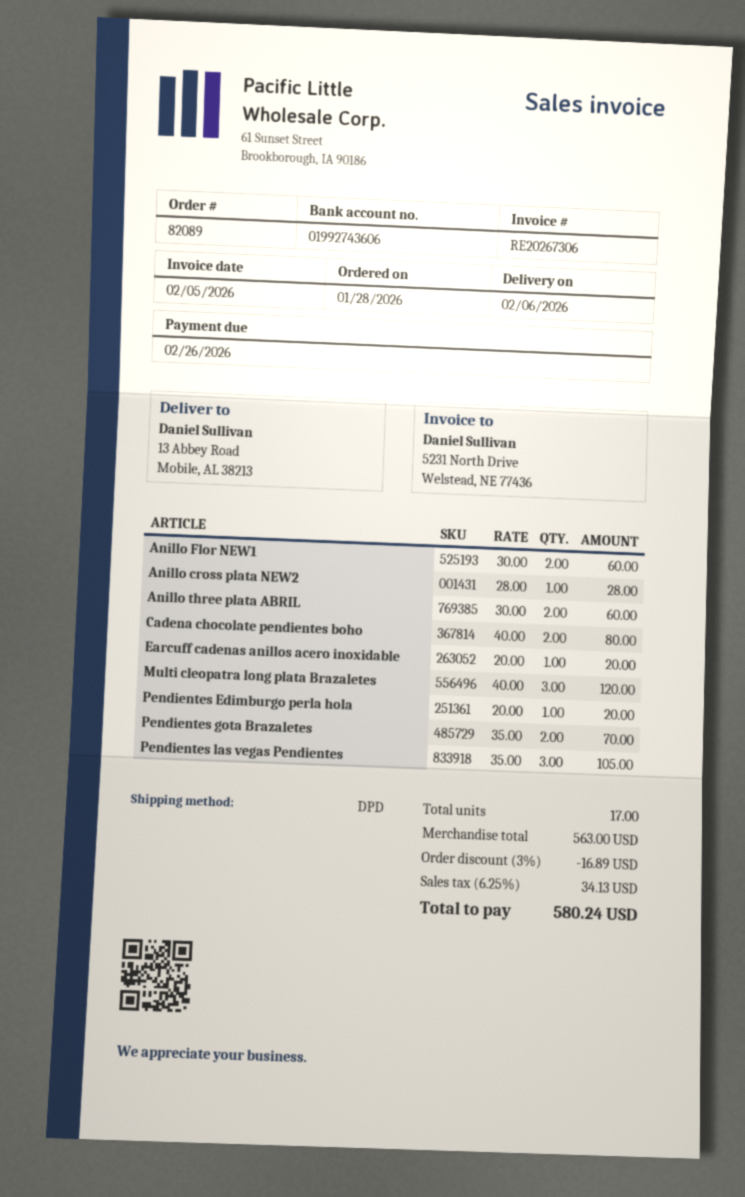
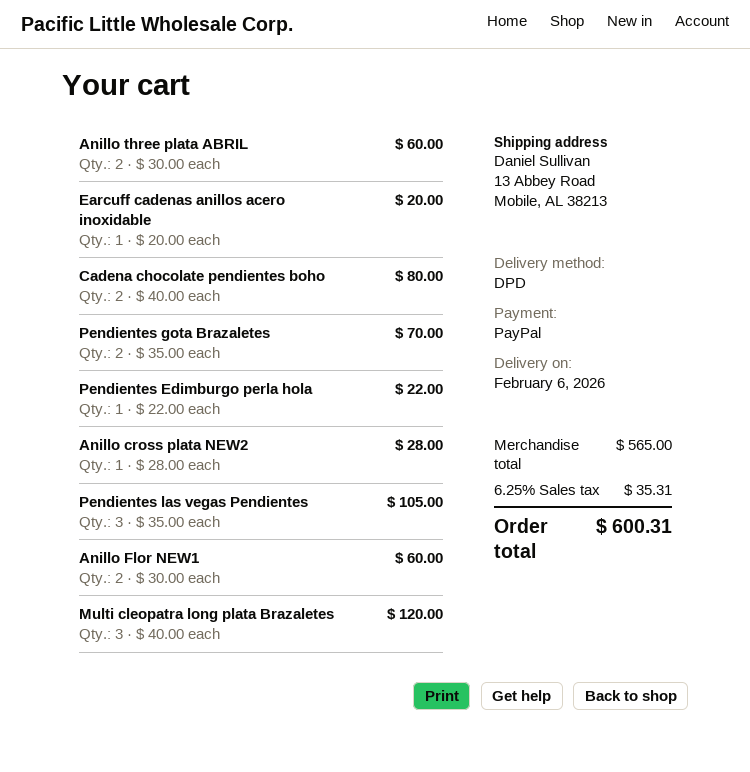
Pendientes Edimburgo perla hola: 1 x 20.00 = 20.00 -> 1 x 22.00 = 22.00
subtotal: 563.00 -> 565.00
discount: 3% = 16.89 -> none
tax: 6.25% = 34.13 -> 6.25% = 35.31
total: 580.24 -> 600.31

